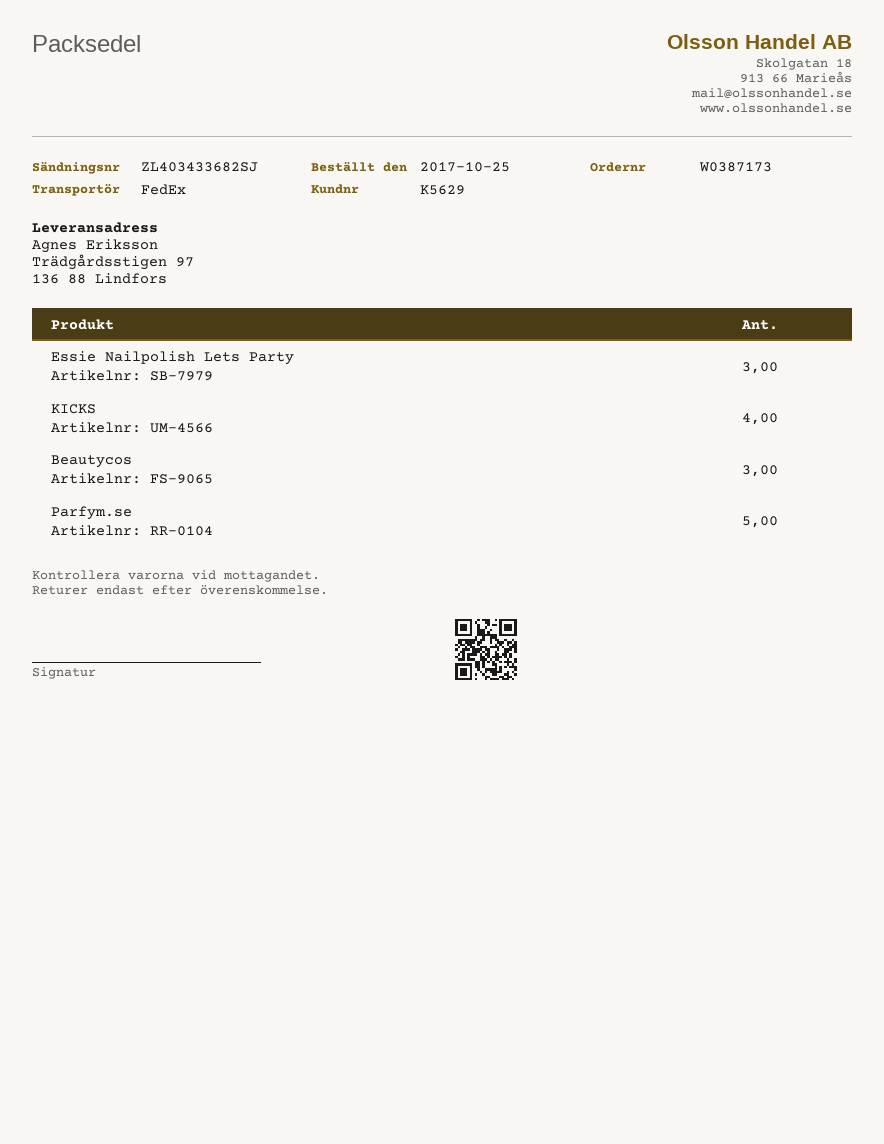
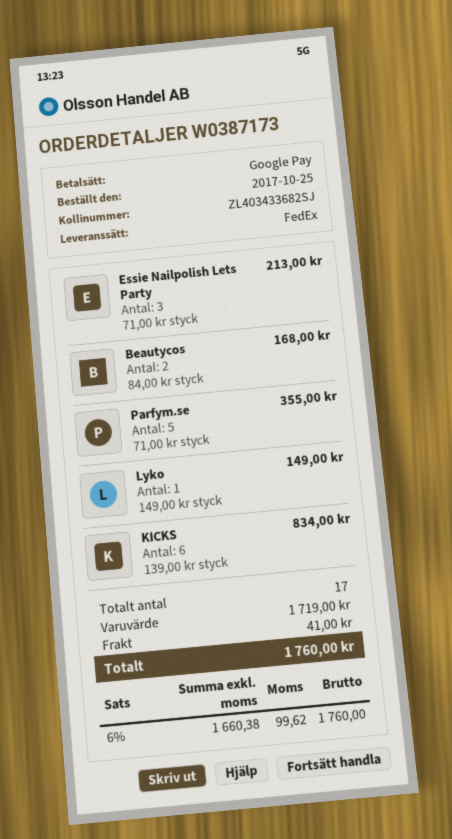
KICKS: 4 -> 6
Beautycos: 3 -> 2
Lyko: none -> 1

